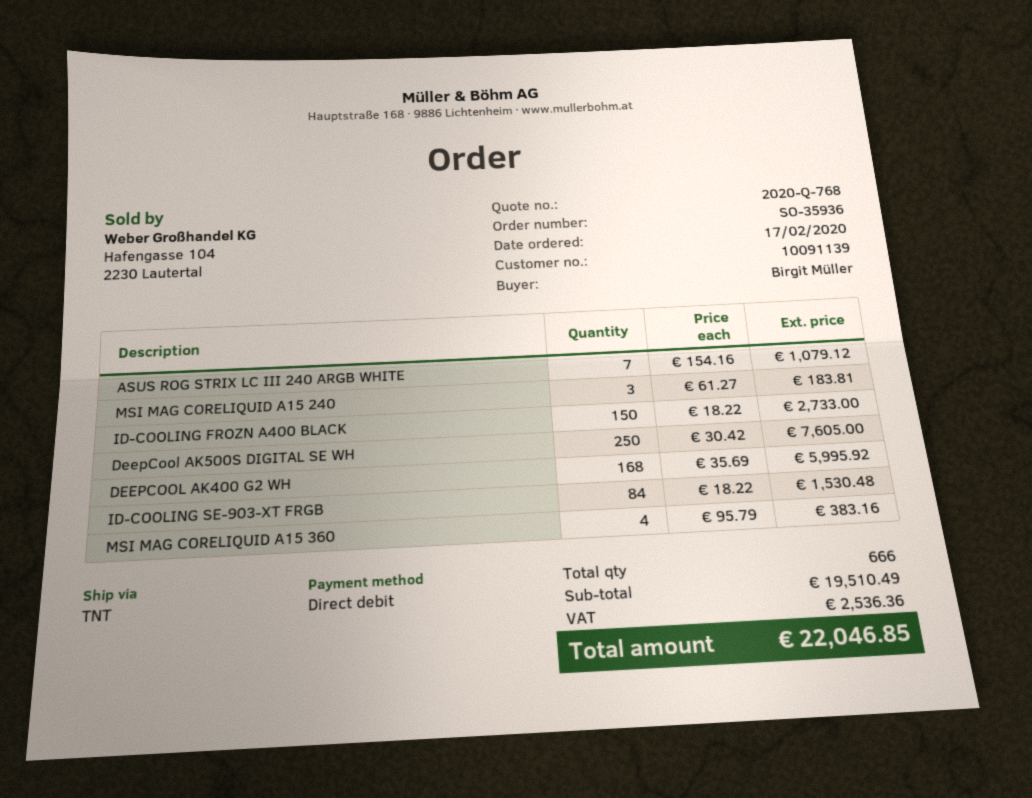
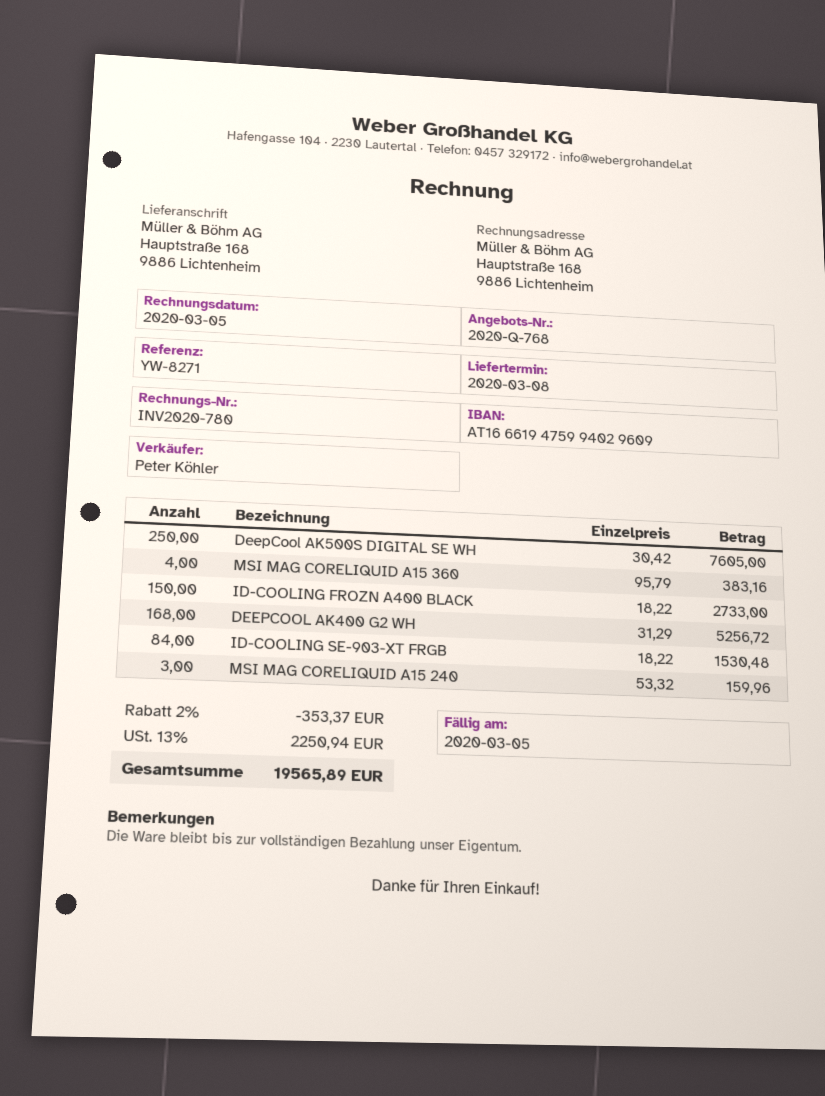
ASUS ROG STRIX LC III 240 ARGB WHITE: 7 x 154.16 = 1079.12 -> none
MSI MAG CORELIQUID A15 240: 3 x 61.27 = 183.81 -> 3 x 53.32 = 159.96
DEEPCOOL AK400 G2 WH: 168 x 35.69 = 5995.92 -> 168 x 31.29 = 5256.72
discount: none -> 2% = 353.37
tax: 2536.36 -> 2250.94
total: 22046.85 -> 19565.89

